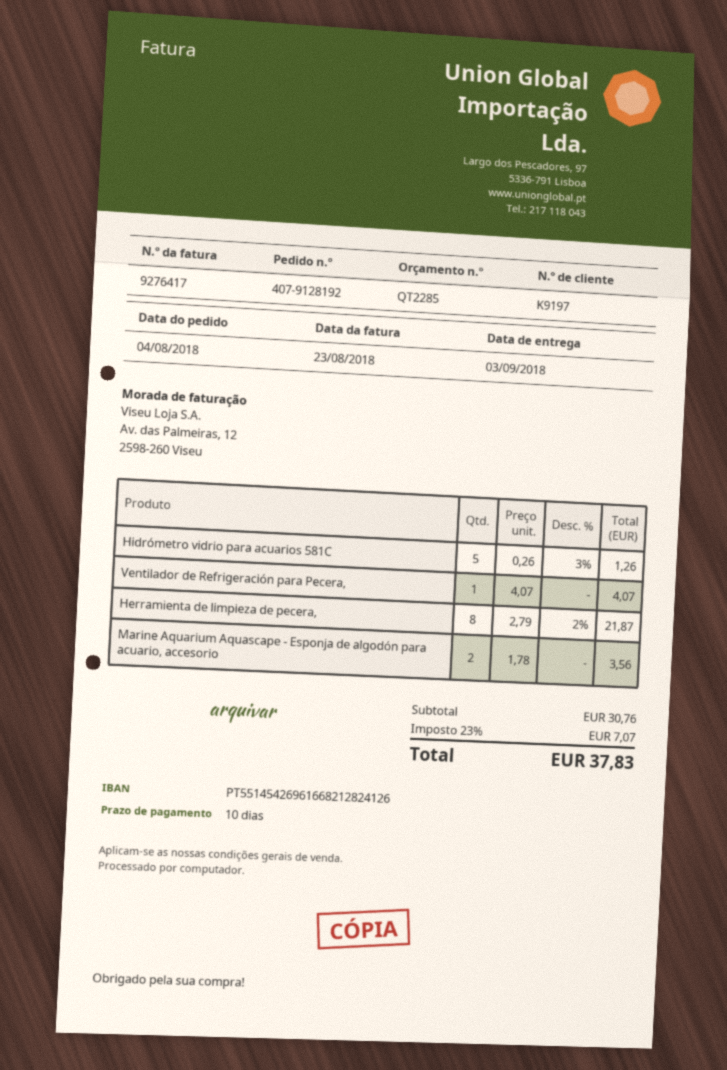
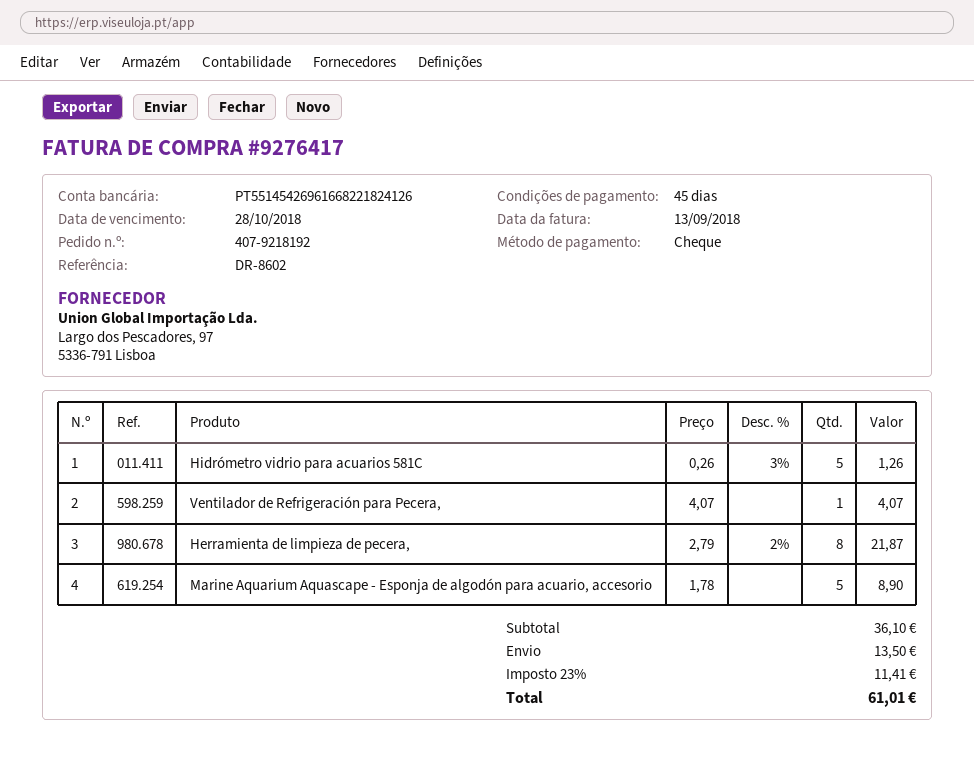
order number: 407-9128192 -> 407-9218192
invoice date: 2018-08-23 -> 2018-09-13
payment terms: 10 days -> 45 days
bank account: PT55145426961668212824126 -> PT55145426961668221824126
Marine Aquarium Aquascape - Esponja de algodón para acuario, accesorio: 2 x 1.78 = 3.56 -> 5 x 1.78 = 8.90
subtotal: 30.76 -> 36.10
shipping: none -> 13.50
tax: 23% = 7.07 -> 23% = 11.41
total: 37.83 -> 61.01

